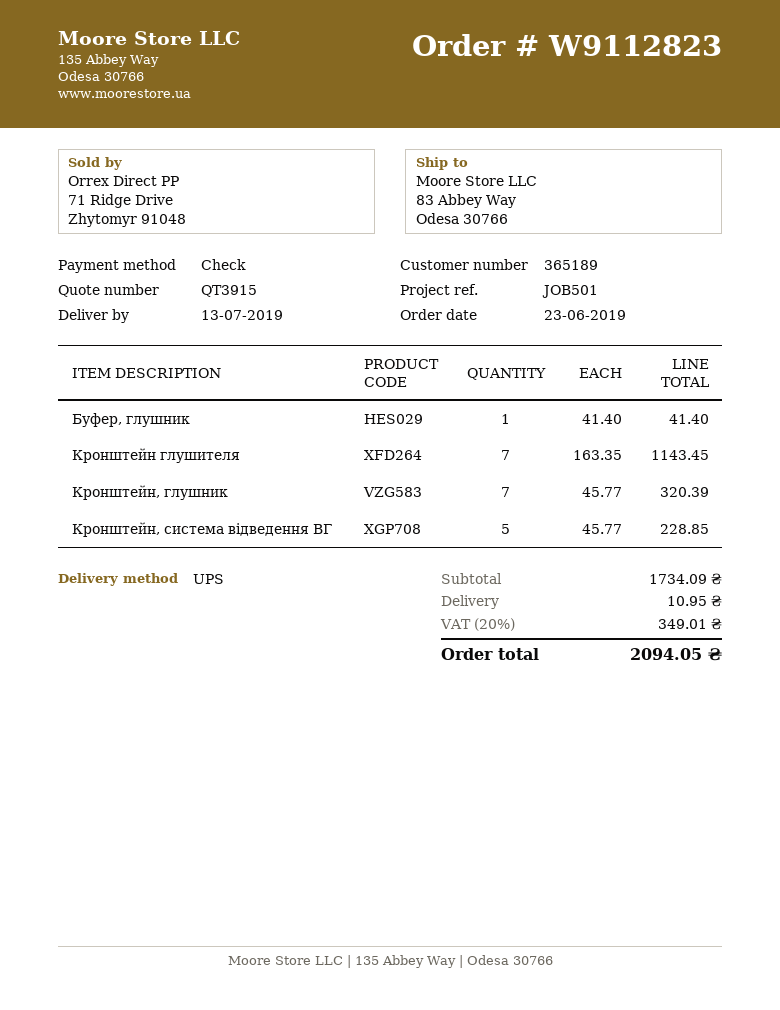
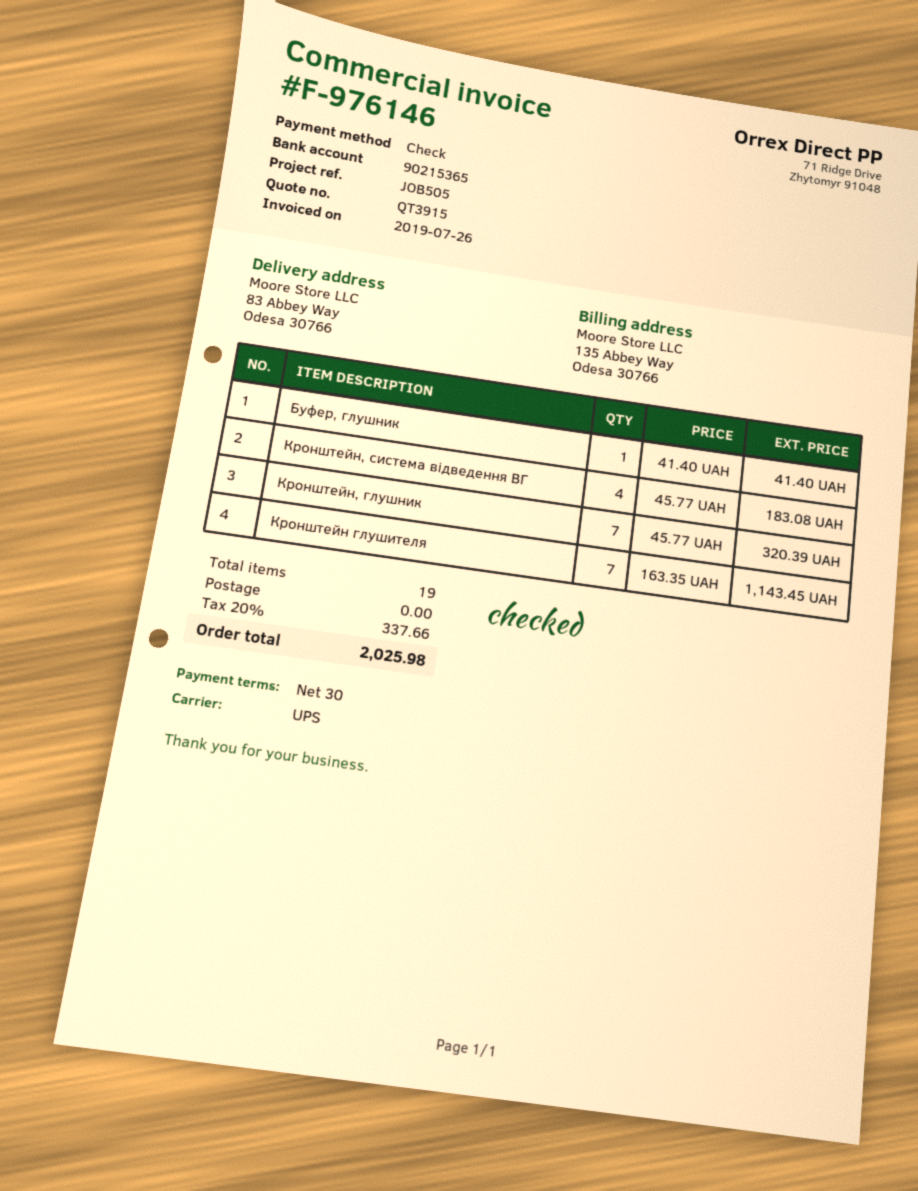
reference: JOB501 -> JOB505
Кронштейн, система відведення ВГ: 5 x 45.77 = 228.85 -> 4 x 45.77 = 183.08
shipping: 10.95 -> 0.00
tax: 20% = 349.01 -> 20% = 337.66
total: 2094.05 -> 2025.98

